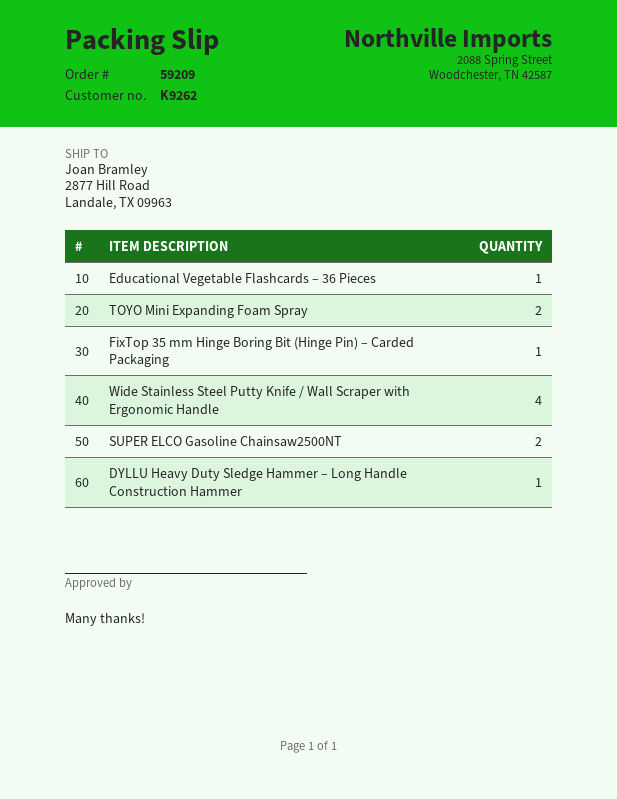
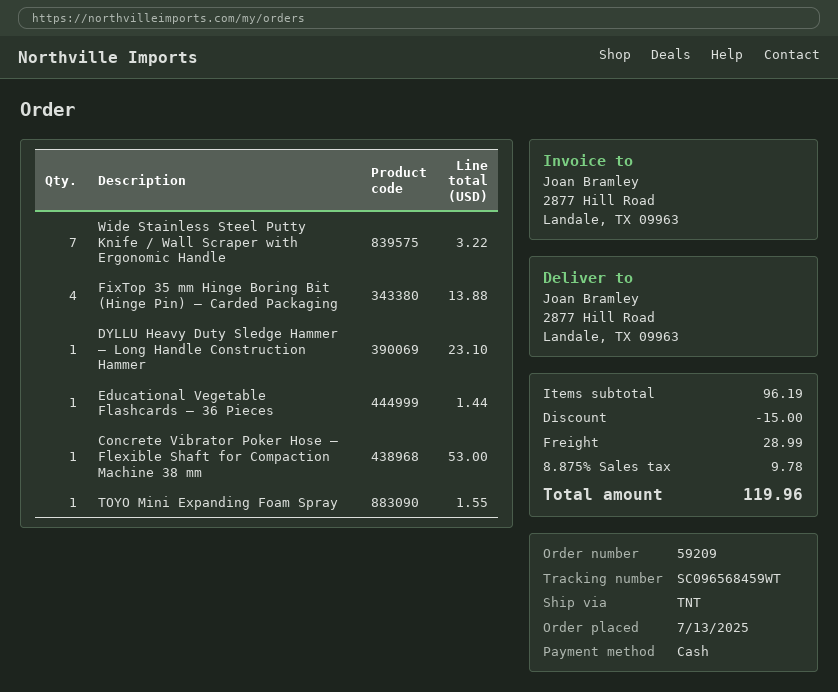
TOYO Mini Expanding Foam Spray: 2 -> 1
FixTop 35 mm Hinge Boring Bit (Hinge Pin) – Carded Packaging: 1 -> 4
Wide Stainless Steel Putty Knife / Wall Scraper with Ergonomic Handle: 4 -> 7
SUPER ELCO Gasoline Chainsaw2500NT: 2 -> none
Concrete Vibrator Poker Hose – Flexible Shaft for Compaction Machine 38 mm: none -> 1

